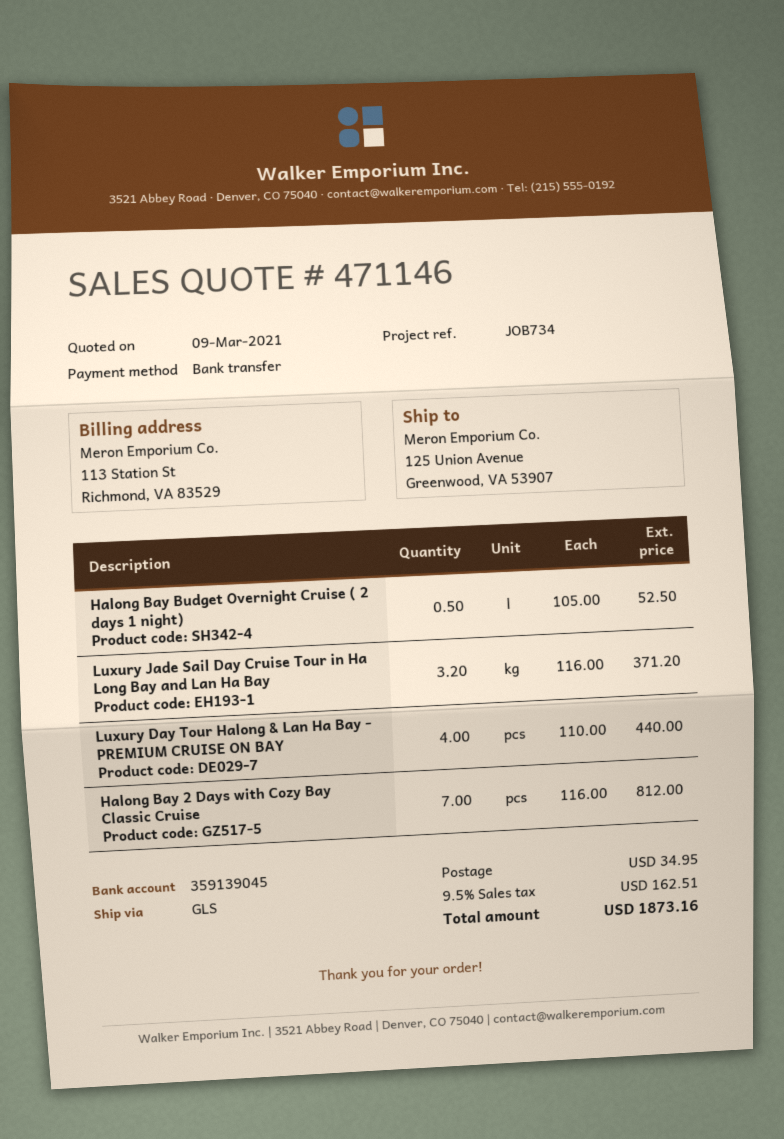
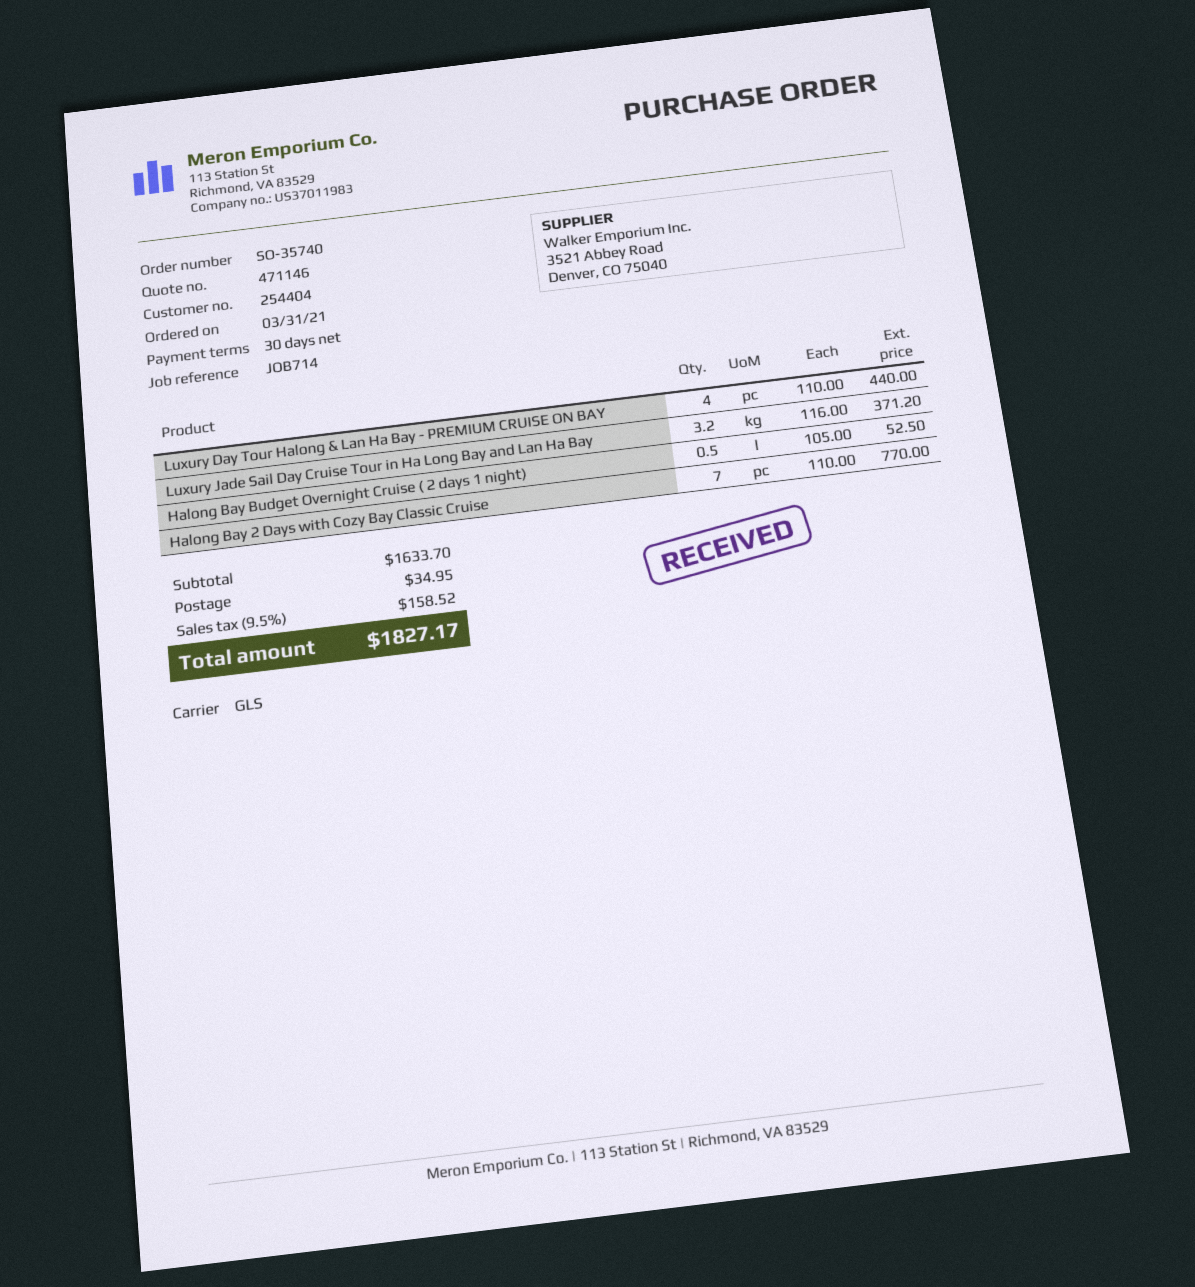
reference: JOB734 -> JOB714
Halong Bay 2 Days with Cozy Bay Classic Cruise: 7 x 116.00 = 812.00 -> 7 x 110.00 = 770.00
tax: 9.5% = 162.51 -> 9.5% = 158.52
total: 1873.16 -> 1827.17

